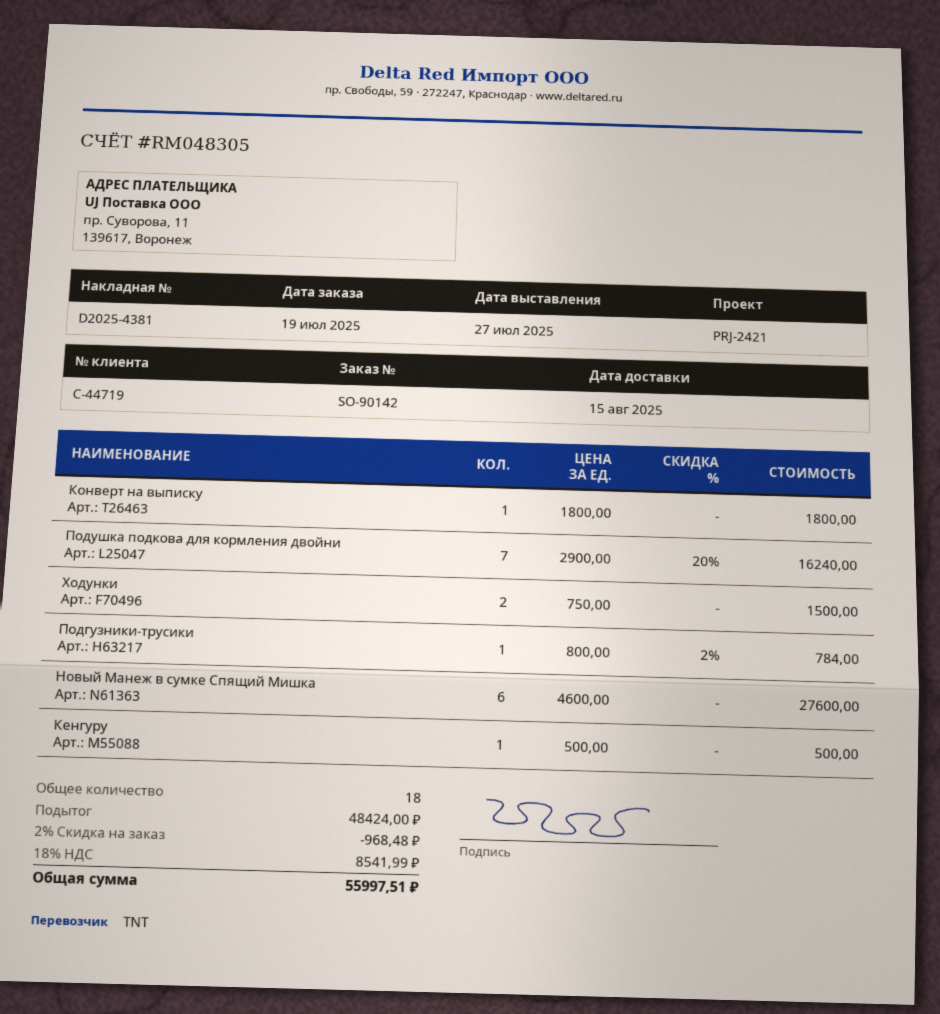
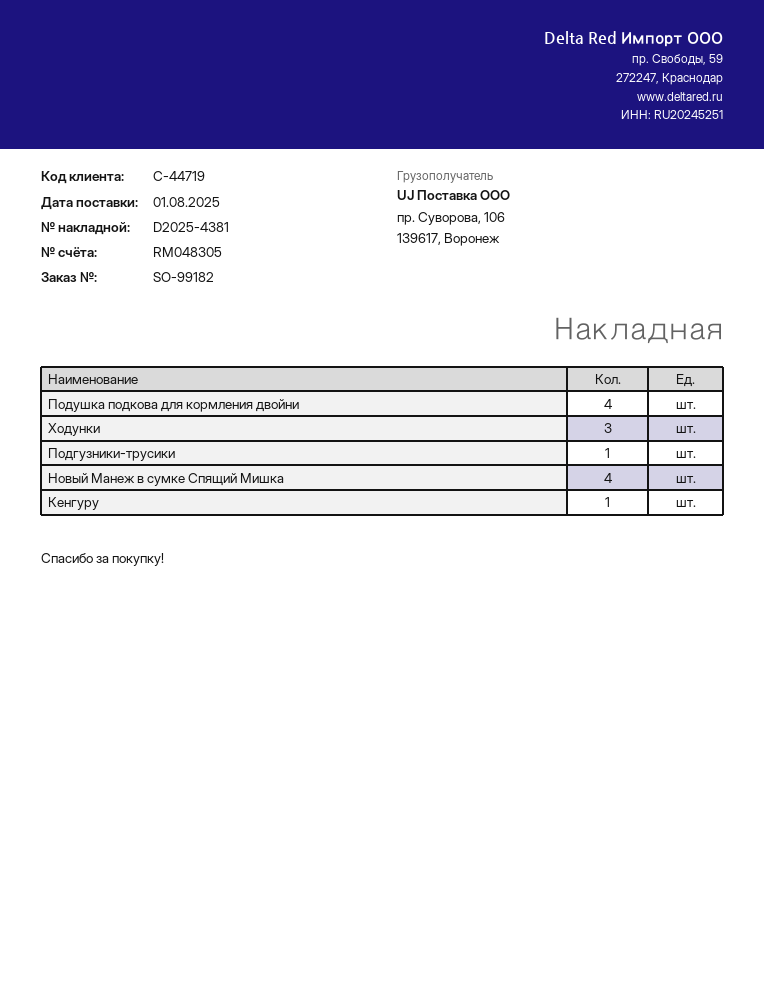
order number: SO-90142 -> SO-99182
delivery date: 2025-08-15 -> 2025-08-01
Конверт на выписку: 1 -> none
Подушка подкова для кормления двойни: 7 -> 4
Ходунки: 2 -> 3
Новый Манеж в сумке Спящий Мишка: 6 -> 4

